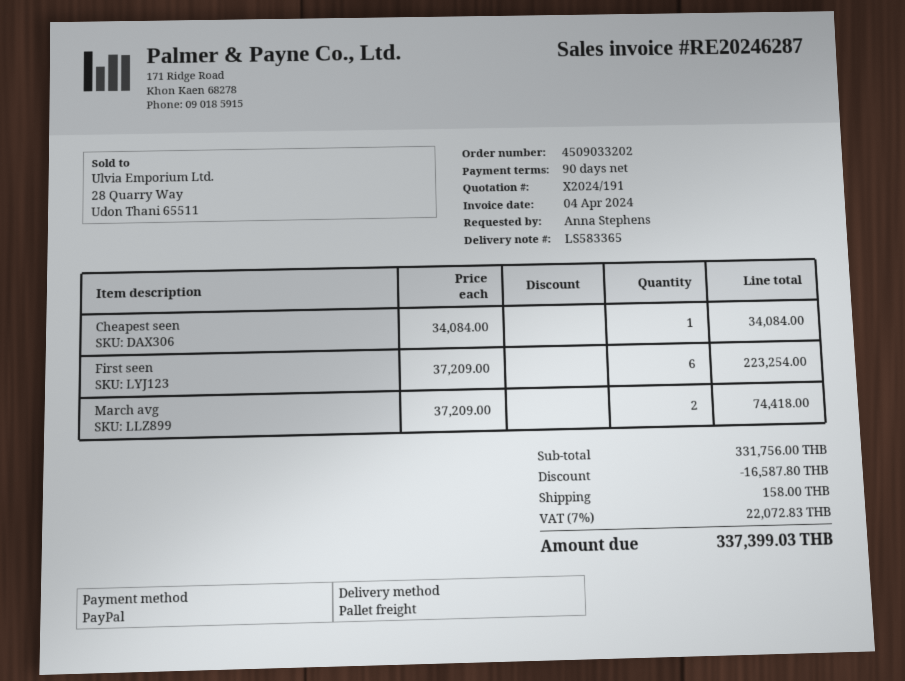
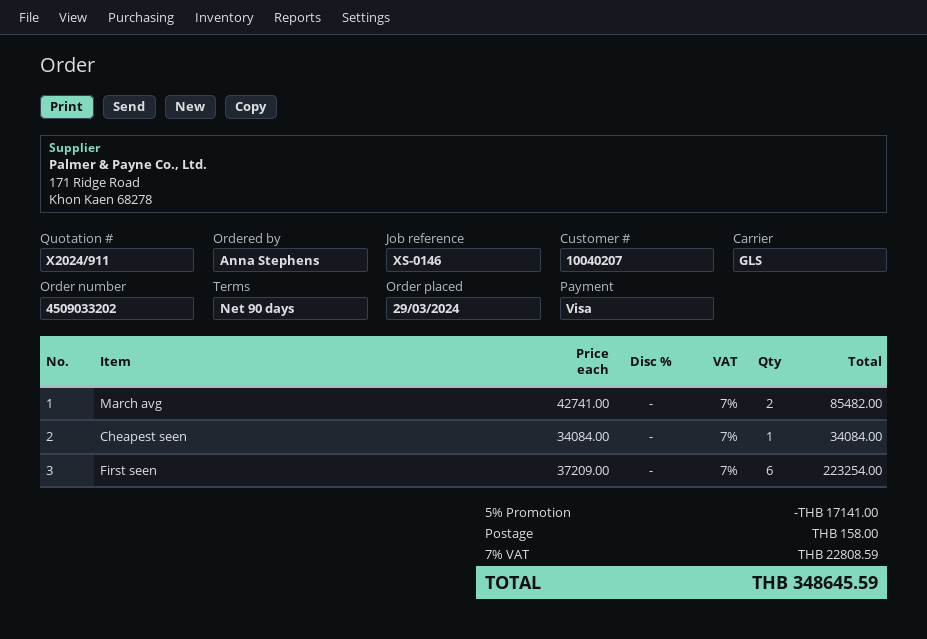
quote number: X2024/191 -> X2024/911
payment method: PayPal -> Visa
shipping method: pallet freight -> GLS
March avg: 2 x 37209.00 = 74418.00 -> 2 x 42741.00 = 85482.00
discount: 16587.80 -> 17141.00
tax: 7% = 22072.83 -> 7% = 22808.59
total: 337399.03 -> 348645.59

